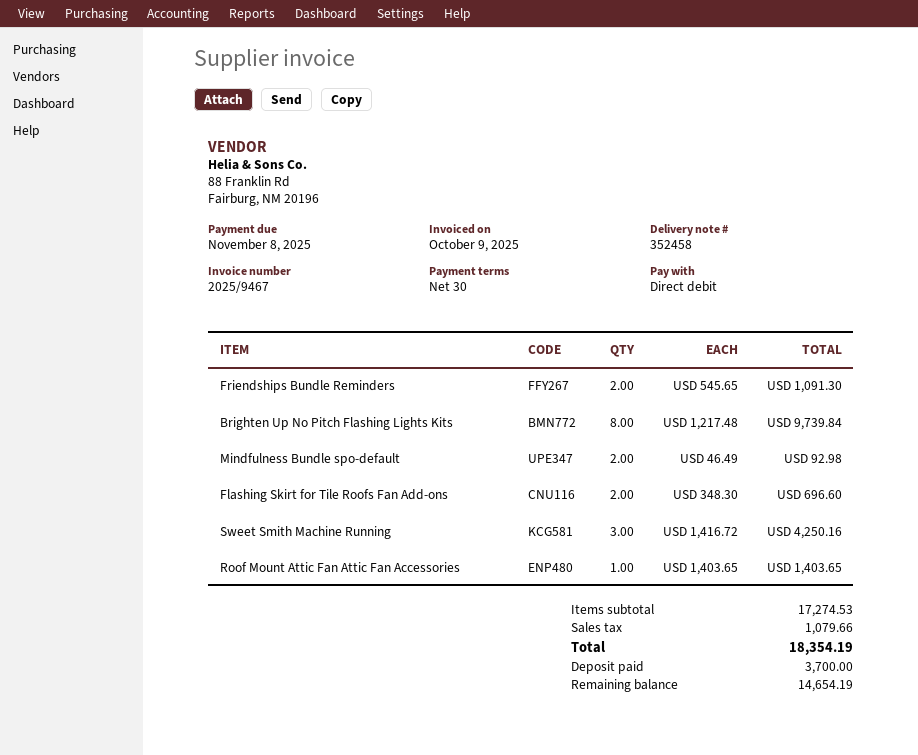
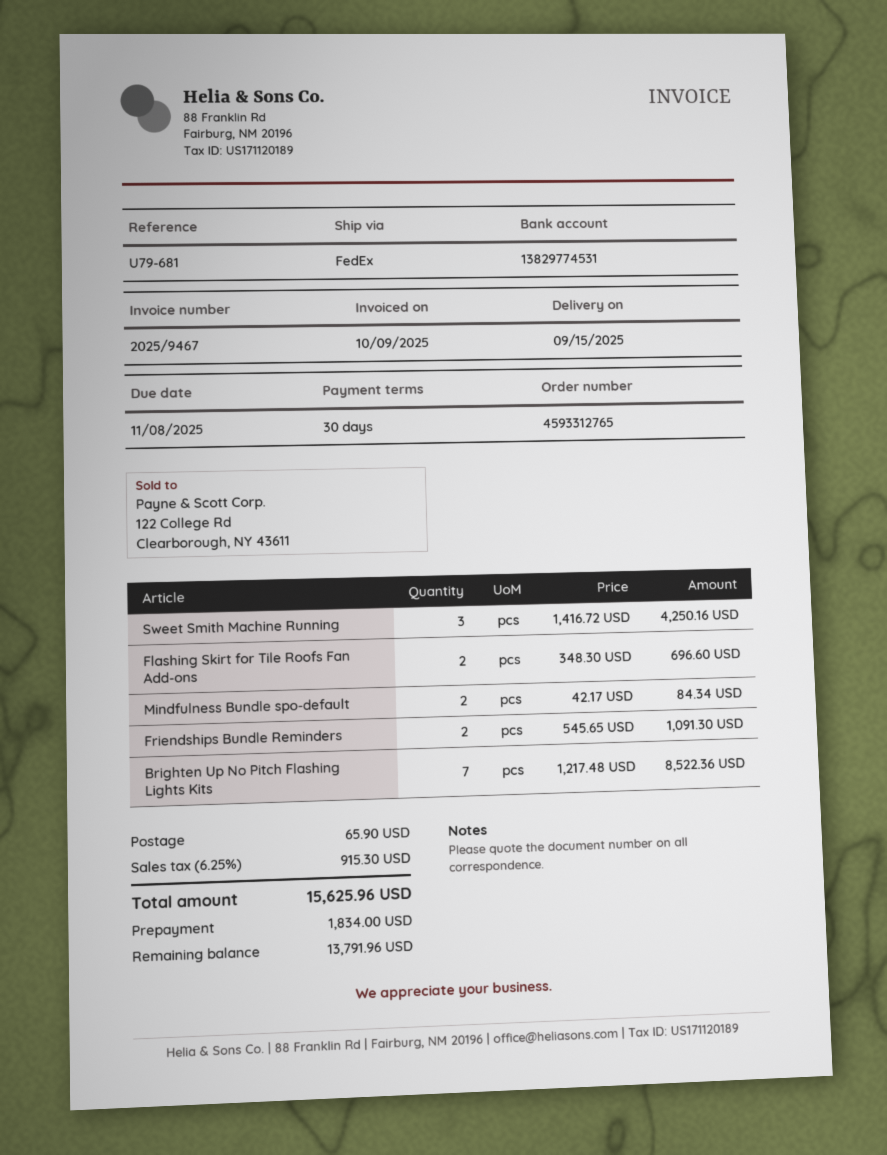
Brighten Up No Pitch Flashing Lights Kits: 8 x 1217.48 = 9739.84 -> 7 x 1217.48 = 8522.36
Mindfulness Bundle spo-default: 2 x 46.49 = 92.98 -> 2 x 42.17 = 84.34
Roof Mount Attic Fan Attic Fan Accessories: 1 x 1403.65 = 1403.65 -> none
shipping: none -> 65.90
tax: 1079.66 -> 915.30
total: 18354.19 -> 15625.96
deposit: 3700.00 -> 1834.00
balance: 14654.19 -> 13791.96

